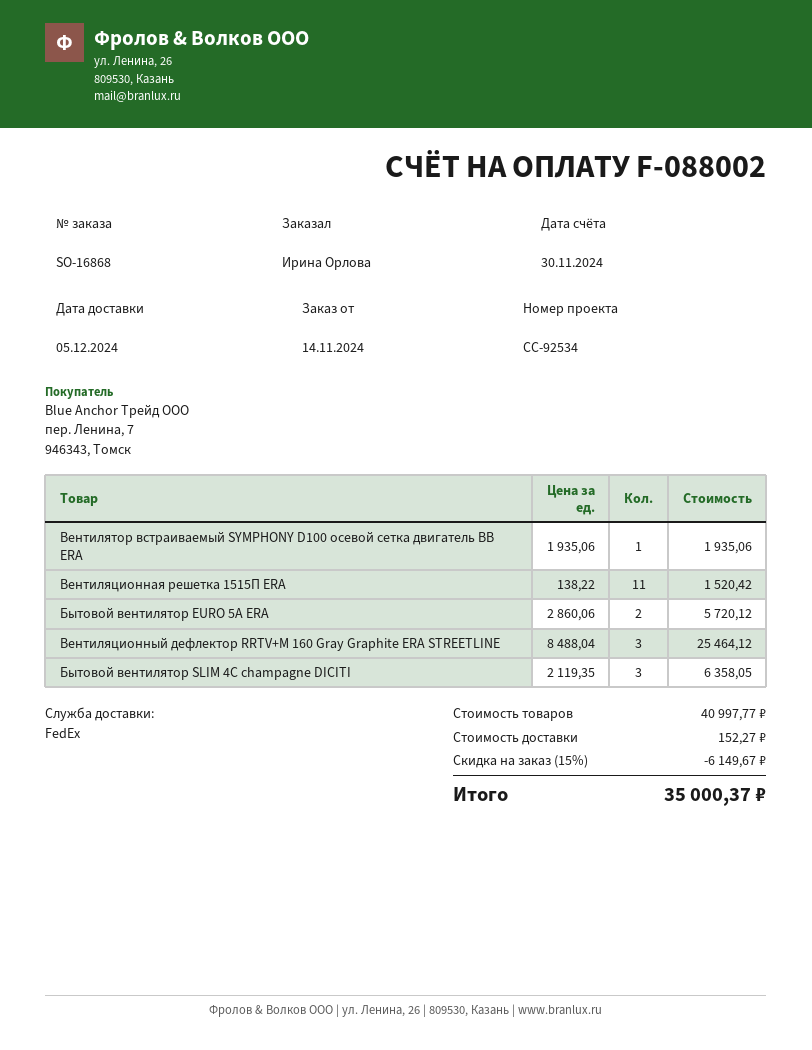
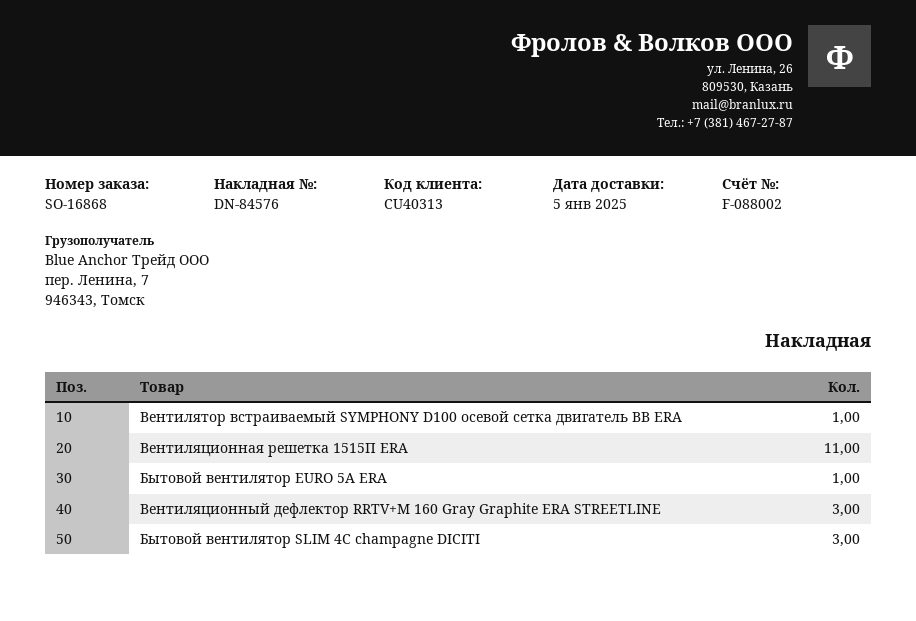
delivery date: 2024-12-05 -> 2025-01-05
Бытовой вентилятор EURO 5A ERA: 2 -> 1

